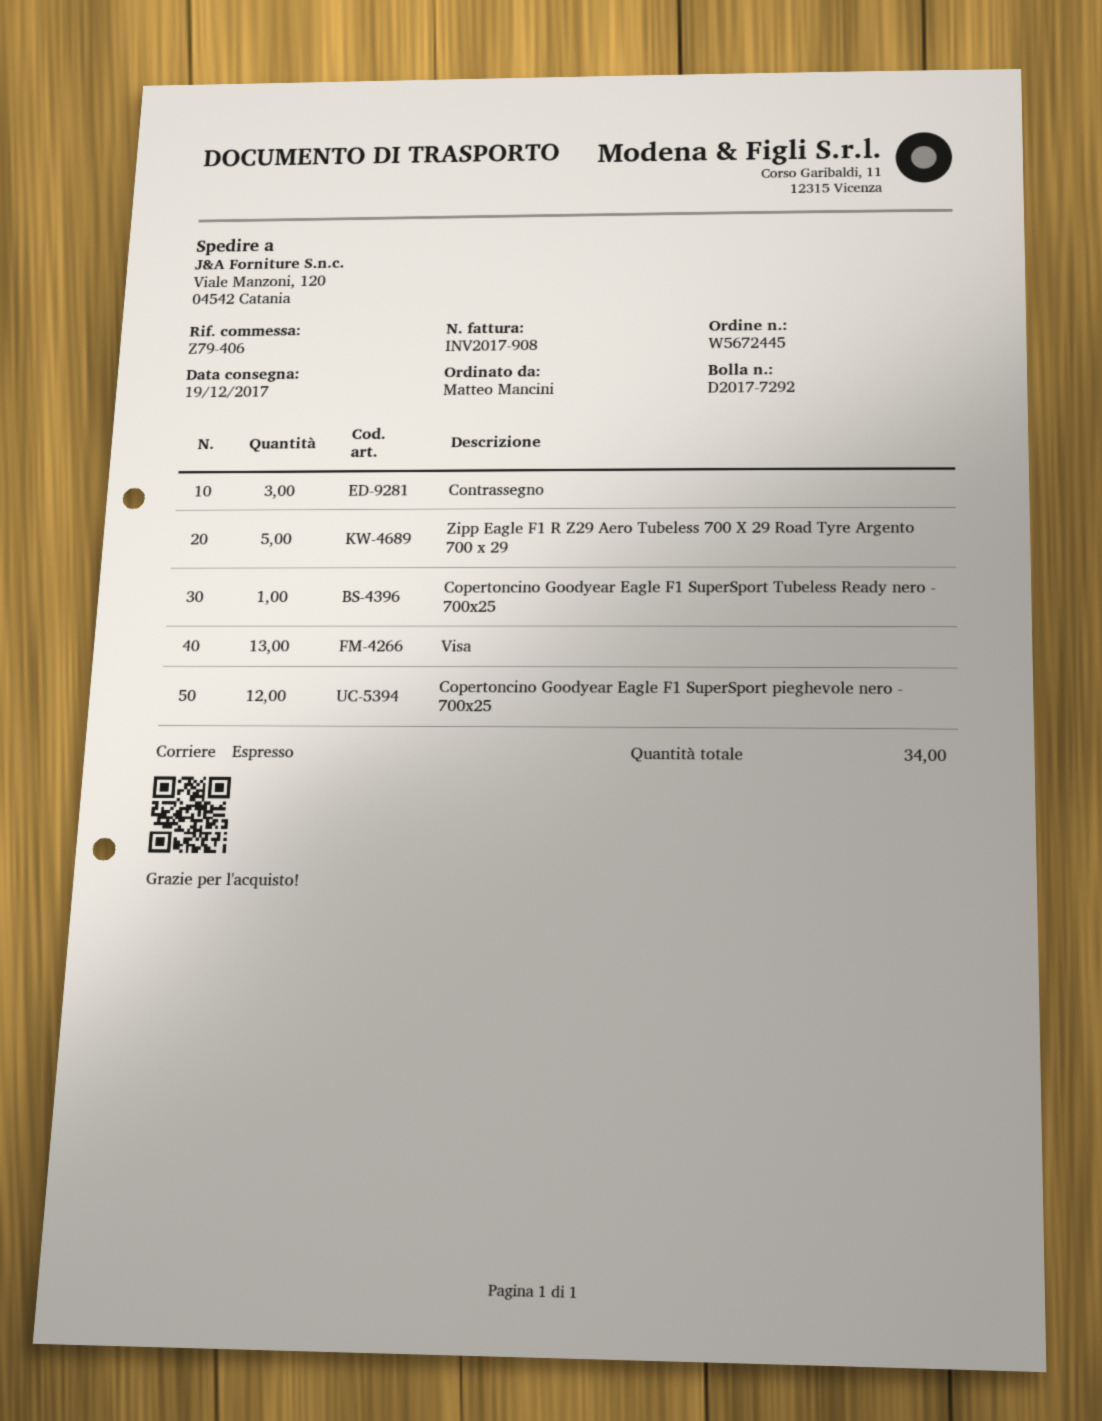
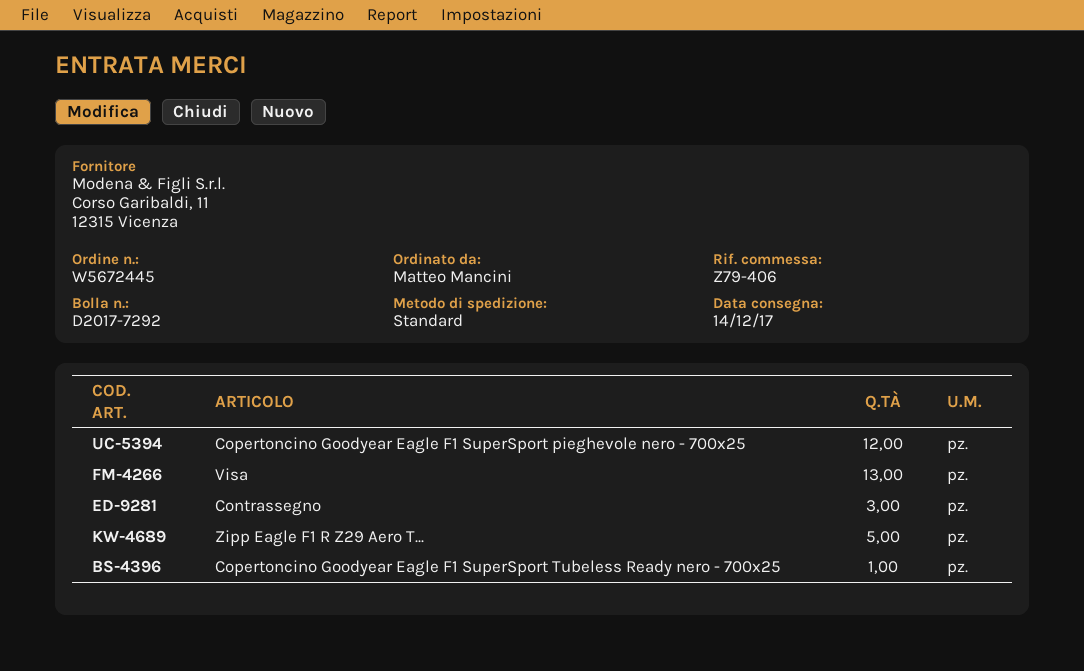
delivery date: 2017-12-19 -> 2017-12-14
shipping method: express -> standard

